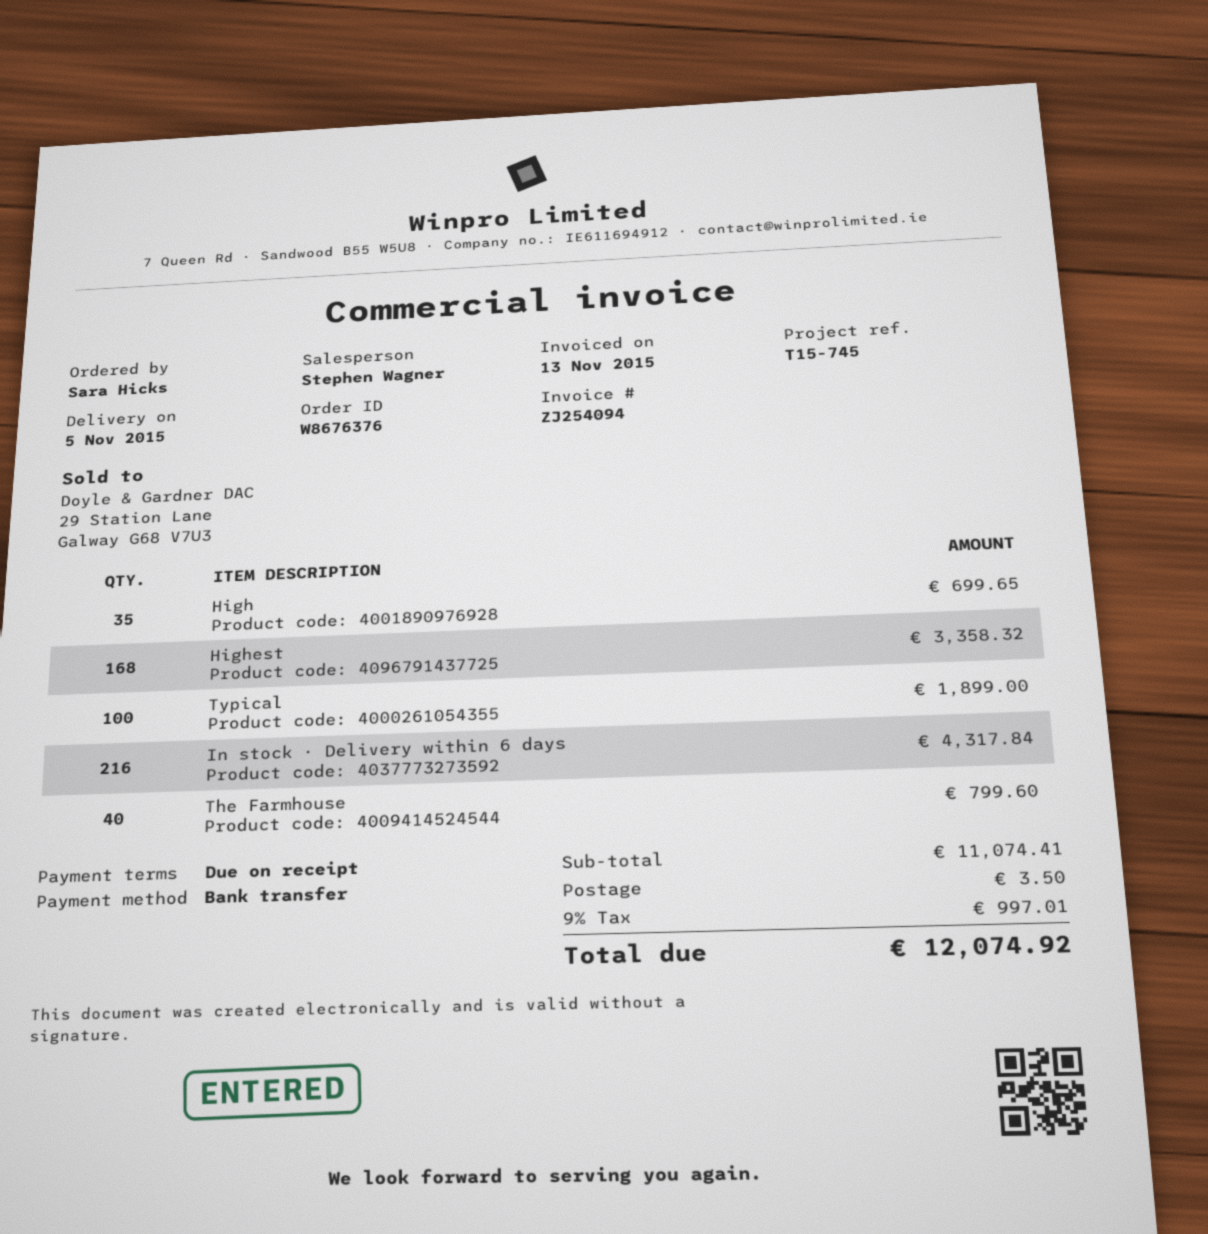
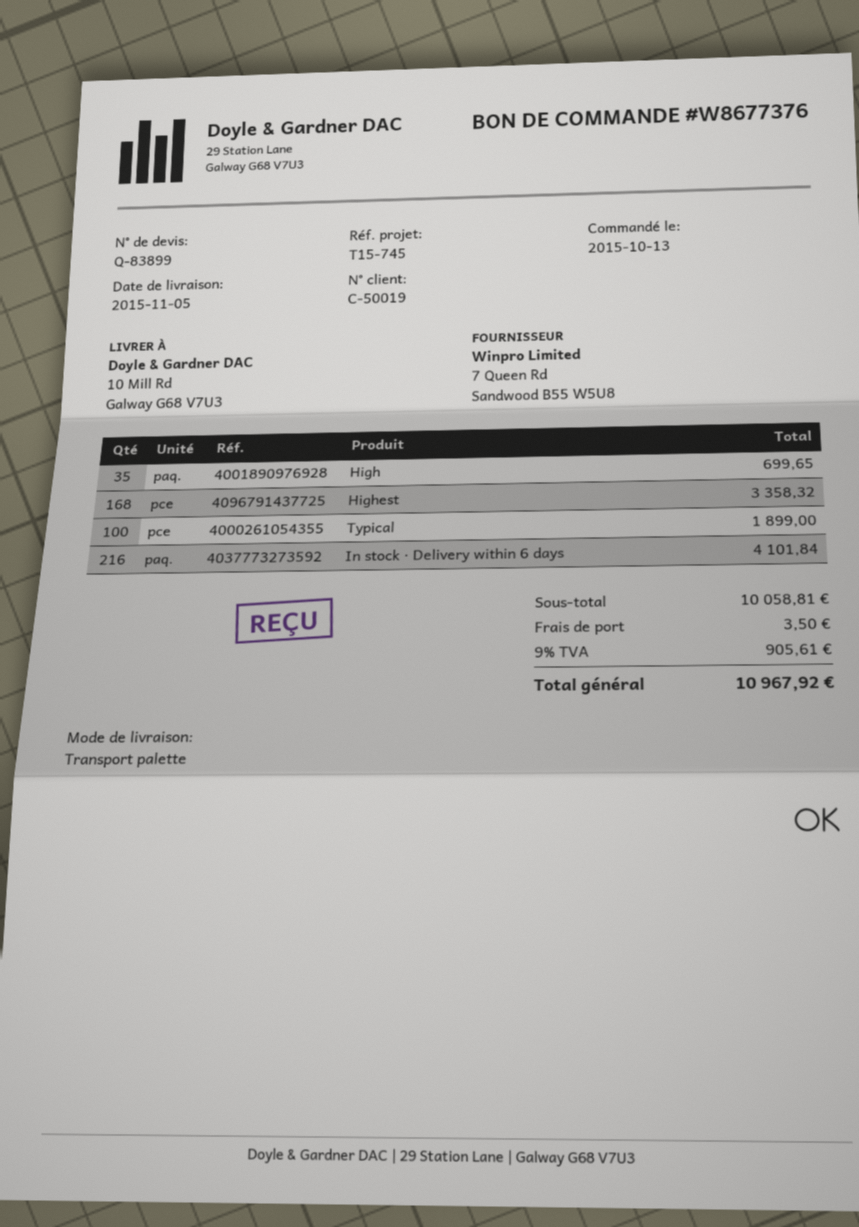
order number: W8676376 -> W8677376
In stock · Delivery within 6 days: 216 for 4317.84 -> 216 for 4101.84
The Farmhouse: 40 for 799.60 -> none
subtotal: 11074.41 -> 10058.81
tax: 9% = 997.01 -> 9% = 905.61
total: 12074.92 -> 10967.92

